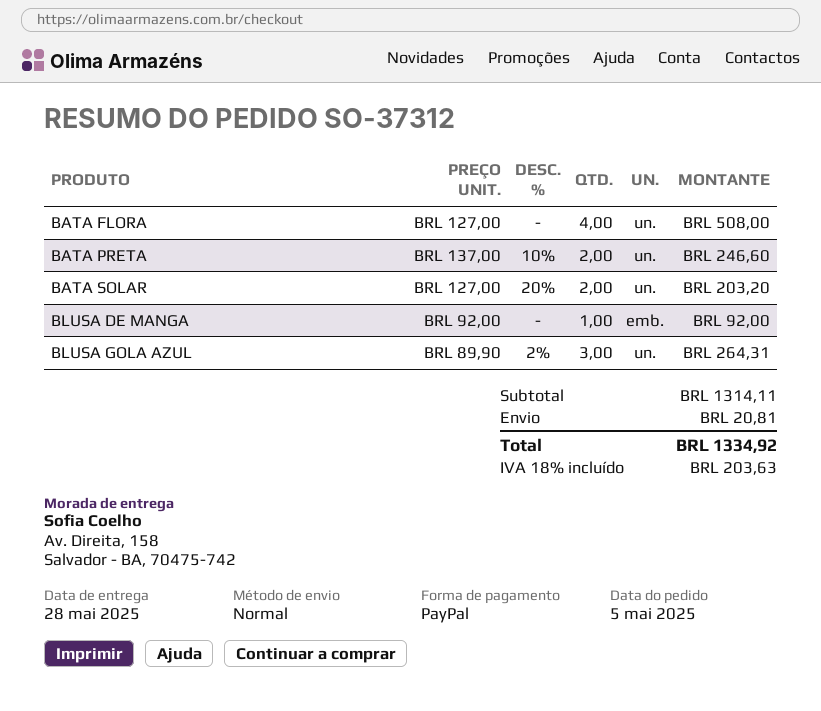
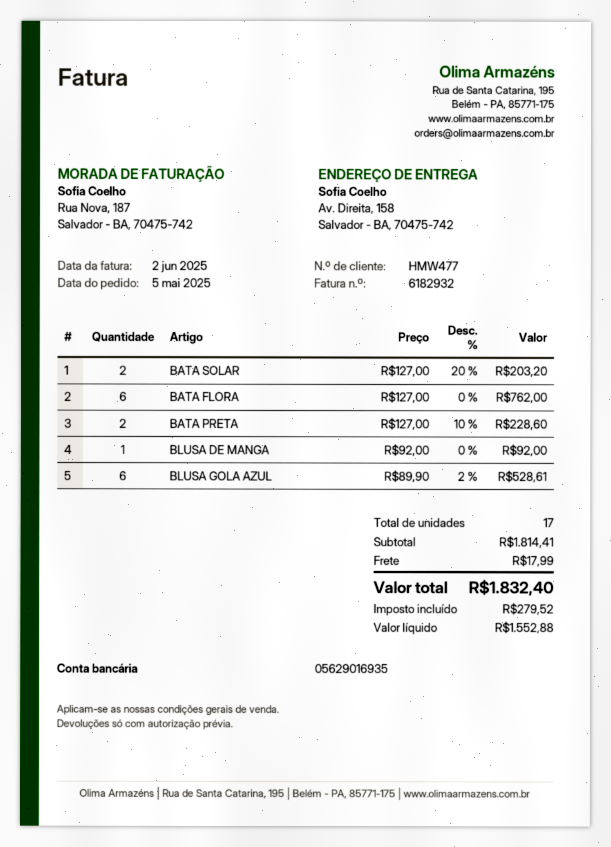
BATA FLORA: 4 x 127.00 = 508.00 -> 6 x 127.00 = 762.00
BATA PRETA: 2 x 137.00 - 10% = 246.60 -> 2 x 127.00 - 10% = 228.60
BLUSA GOLA AZUL: 3 x 89.90 - 2% = 264.31 -> 6 x 89.90 - 2% = 528.61
subtotal: 1314.11 -> 1814.41
shipping: 20.81 -> 17.99
tax: 203.63 -> 279.52
total: 1334.92 -> 1832.40

